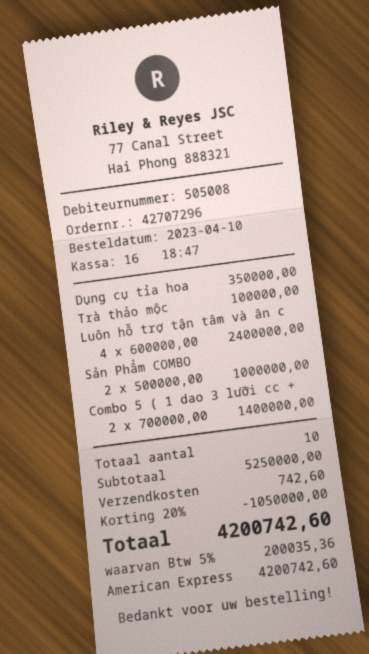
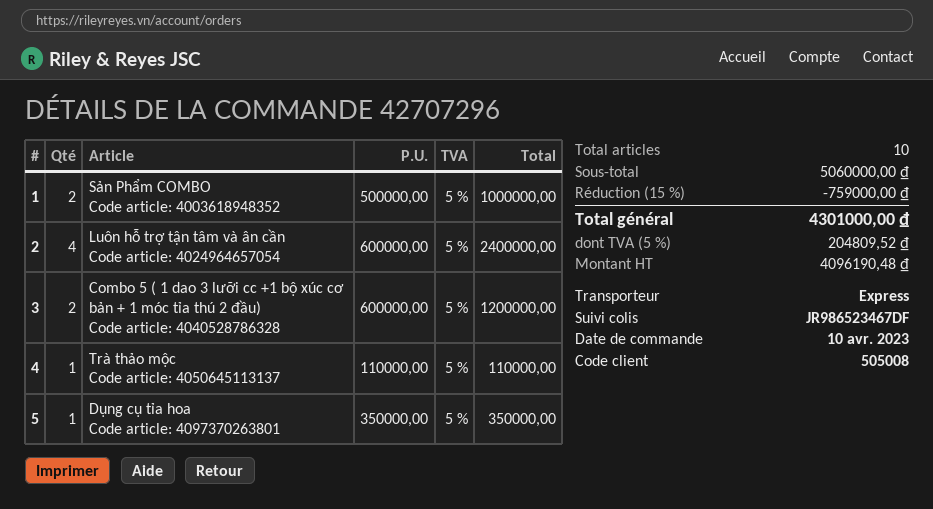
Trà thảo mộc: 1 x 100000.00 = 100000.00 -> 1 x 110000.00 = 110000.00
Combo 5 ( 1 dao 3 lưỡi cc +: 2 x 700000.00 = 1400000.00 -> 2 x 600000.00 = 1200000.00
subtotal: 5250000.00 -> 5060000.00
discount: 20% = 1050000.00 -> 15% = 759000.00
shipping: 742.60 -> none
tax: 5% = 200035.36 -> 5% = 204809.52
total: 4200742.60 -> 4301000.00

